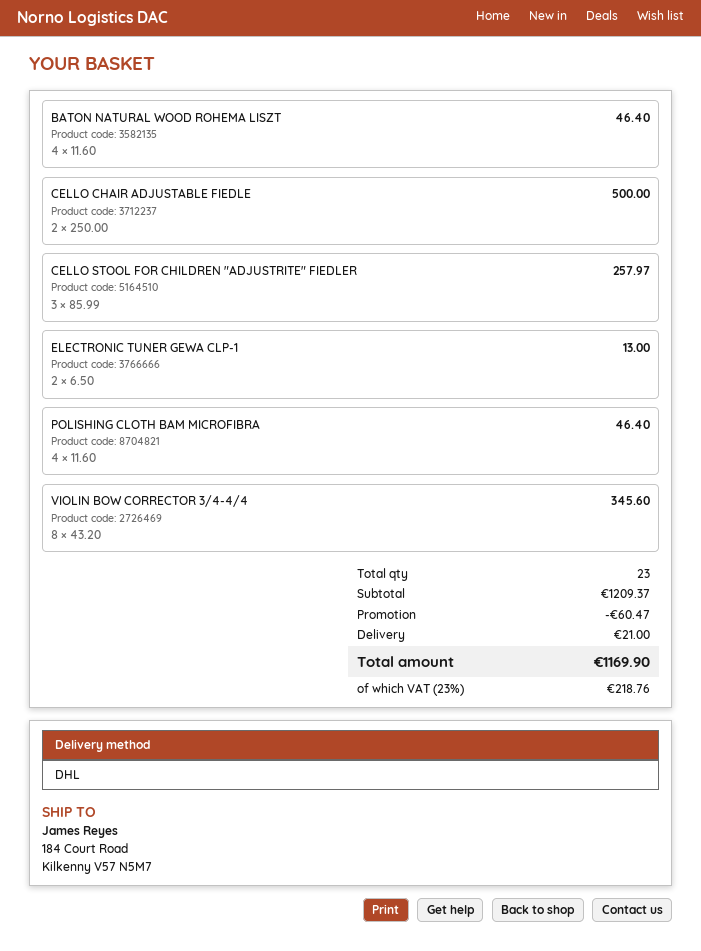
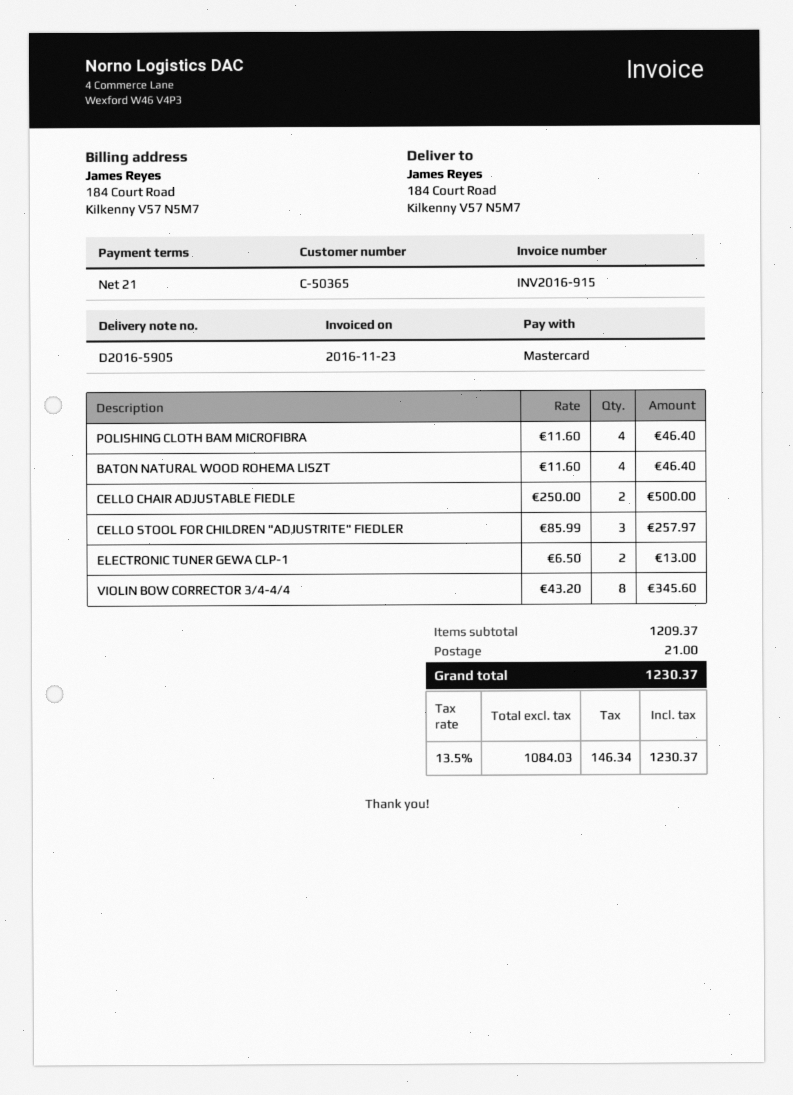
discount: 60.47 -> none
tax: 23% = 218.76 -> 13.5% = 146.34
total: 1169.90 -> 1230.37

